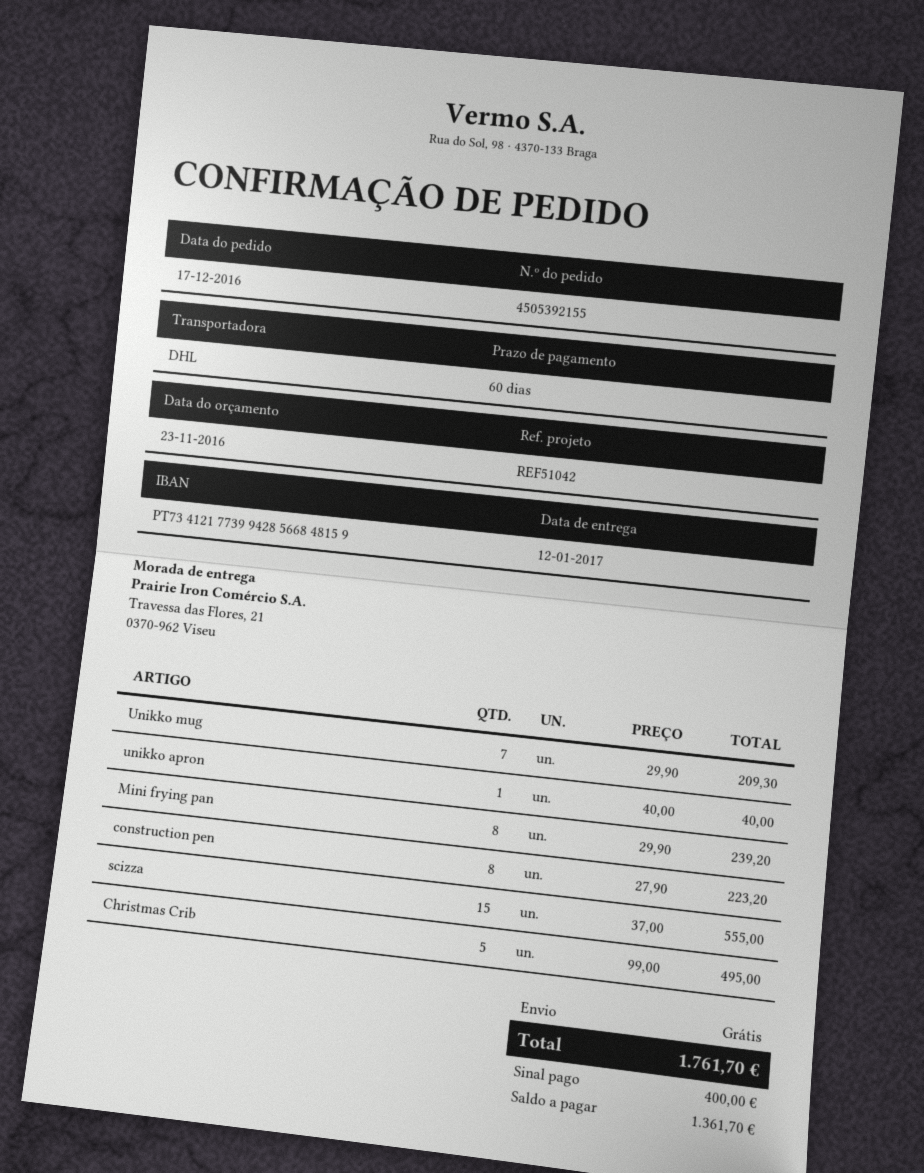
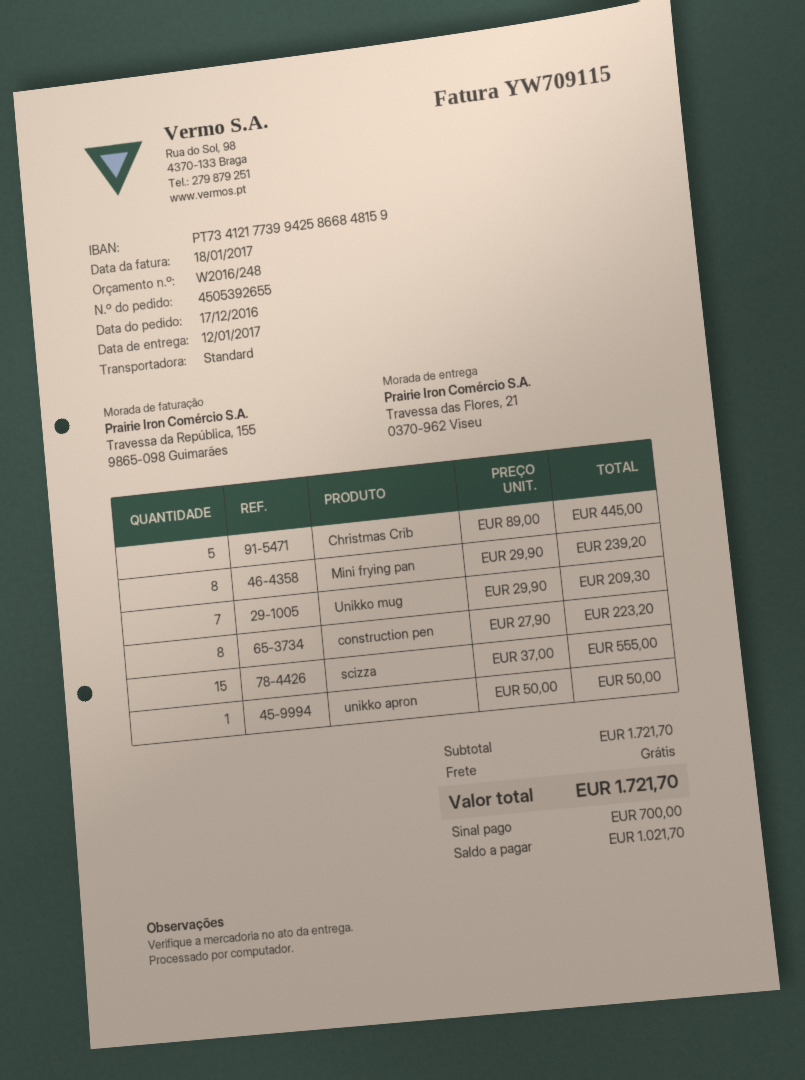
order number: 4505392155 -> 4505392655
bank account: PT73412177399428566848159 -> PT73412177399425866848159
shipping method: DHL -> standard
unikko apron: 1 x 40.00 = 40.00 -> 1 x 50.00 = 50.00
Christmas Crib: 5 x 99.00 = 495.00 -> 5 x 89.00 = 445.00
total: 1761.70 -> 1721.70
deposit: 400.00 -> 700.00
balance: 1361.70 -> 1021.70

